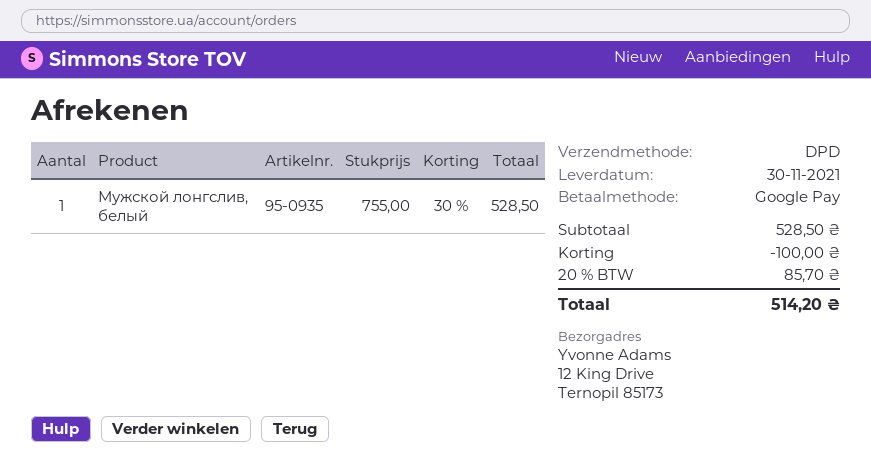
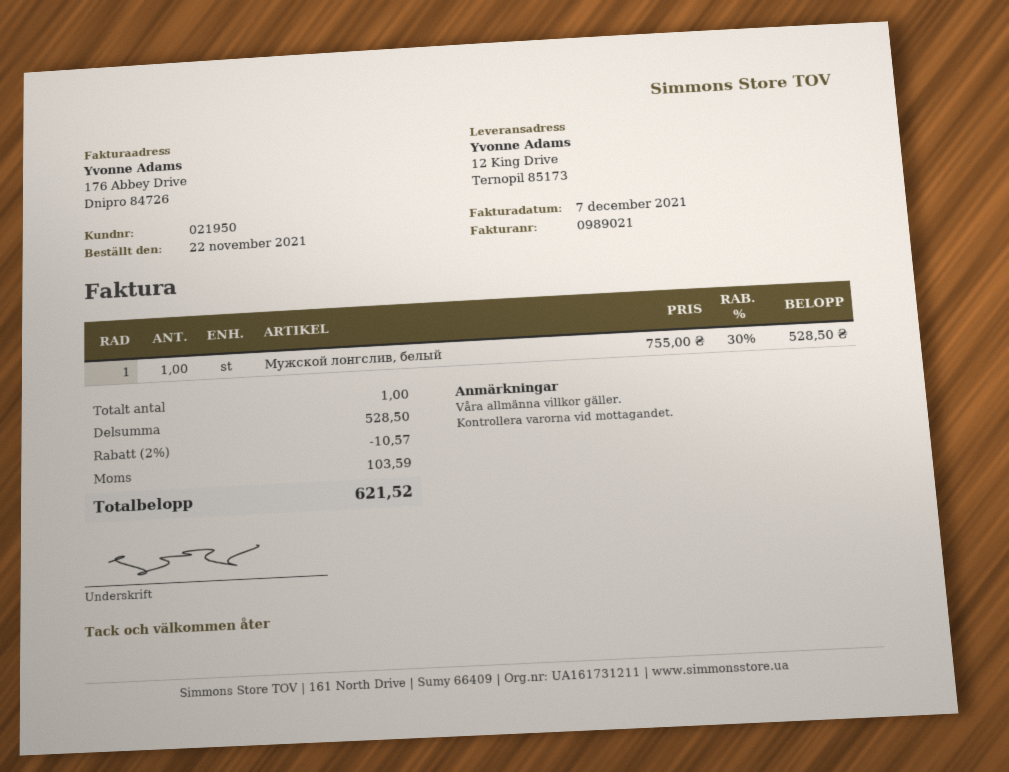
discount: 100.00 -> 10.57
tax: 85.70 -> 103.59
total: 514.20 -> 621.52

